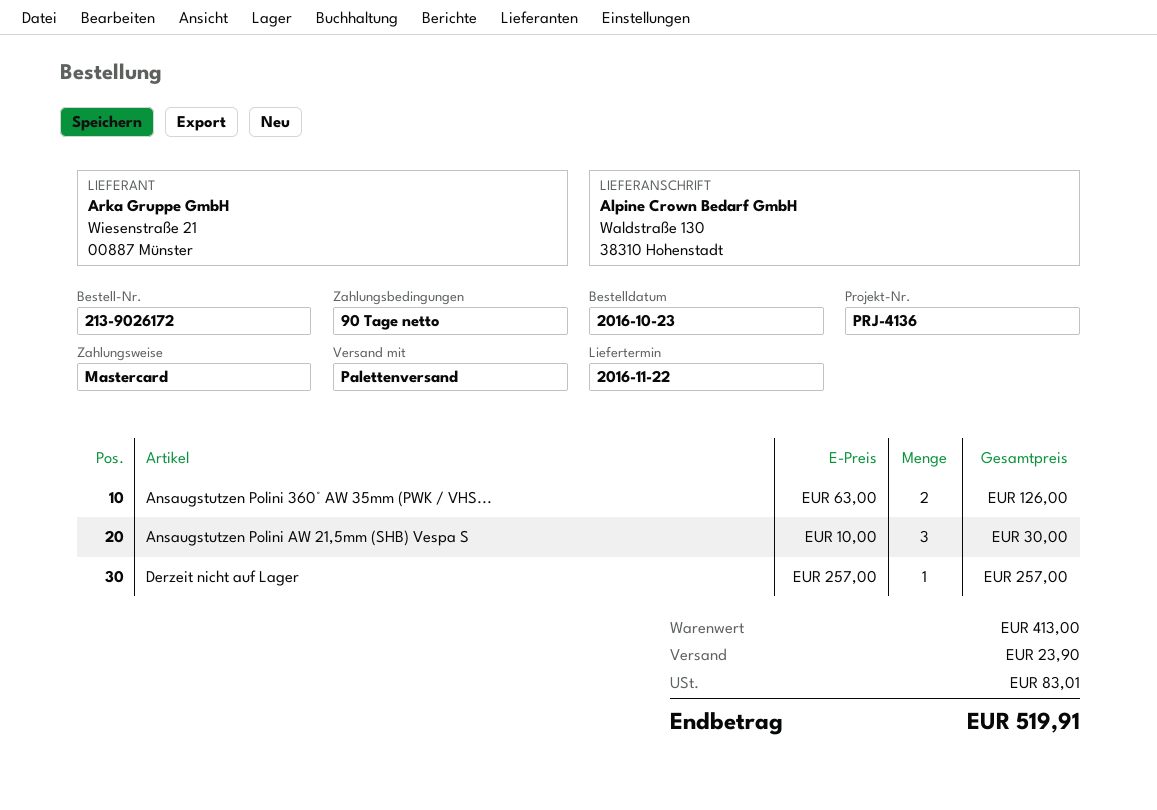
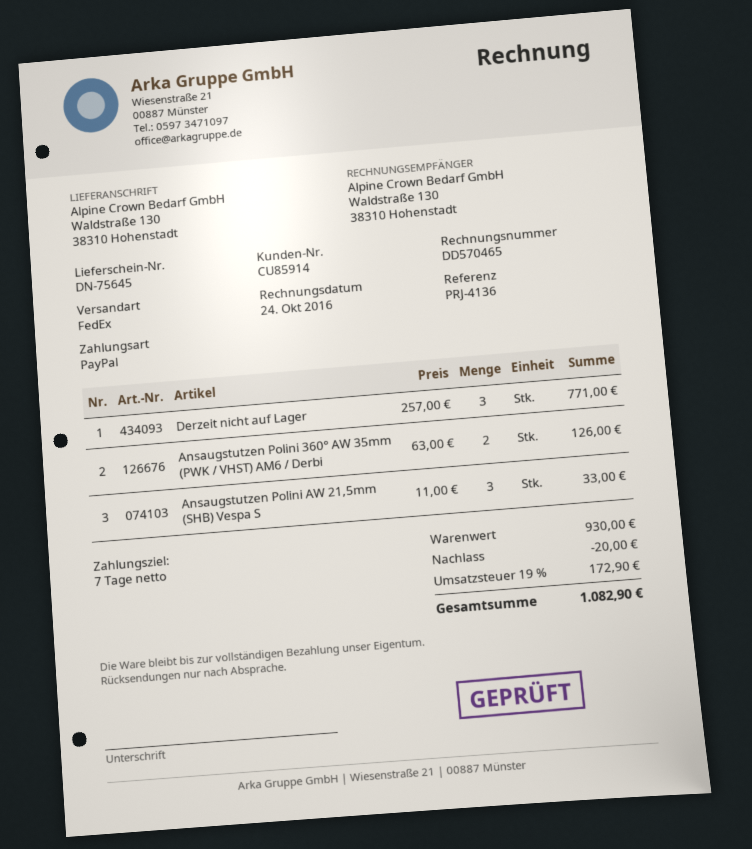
payment terms: 90 days -> 7 days
payment method: Mastercard -> PayPal
shipping method: pallet freight -> FedEx
Ansaugstutzen Polini AW 21,5mm (SHB) Vespa S: 3 x 10.00 = 30.00 -> 3 x 11.00 = 33.00
Derzeit nicht auf Lager: 1 x 257.00 = 257.00 -> 3 x 257.00 = 771.00
subtotal: 413.00 -> 930.00
discount: none -> 20.00
shipping: 23.90 -> none
tax: 83.01 -> 172.90
total: 519.91 -> 1082.90

